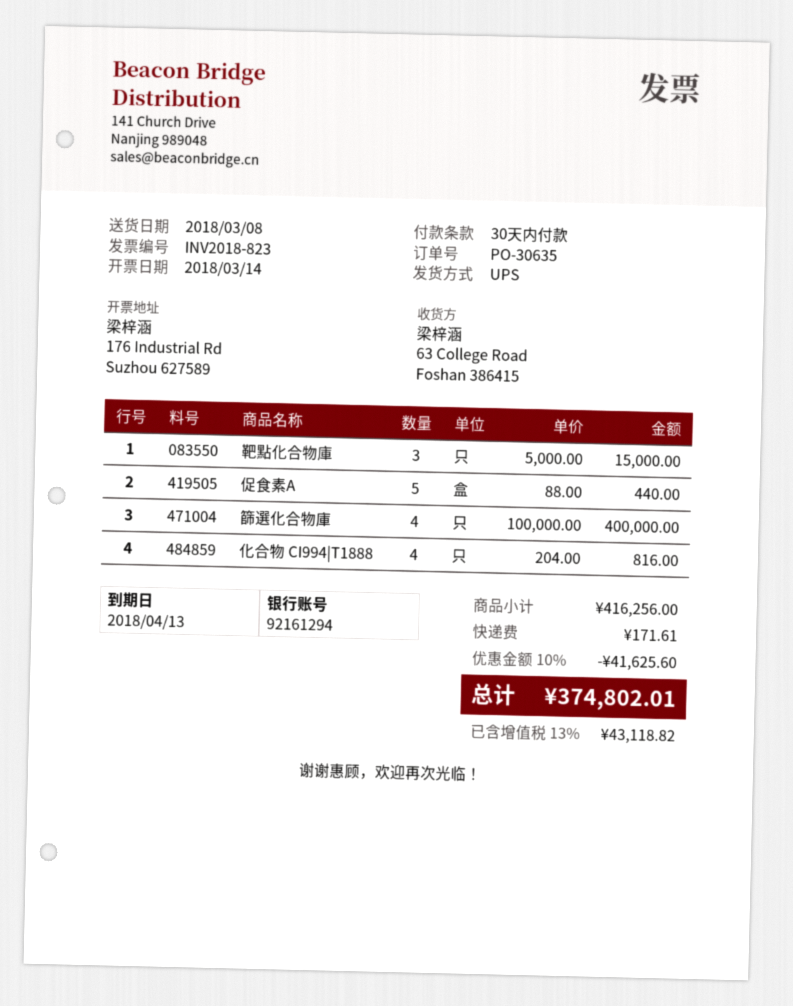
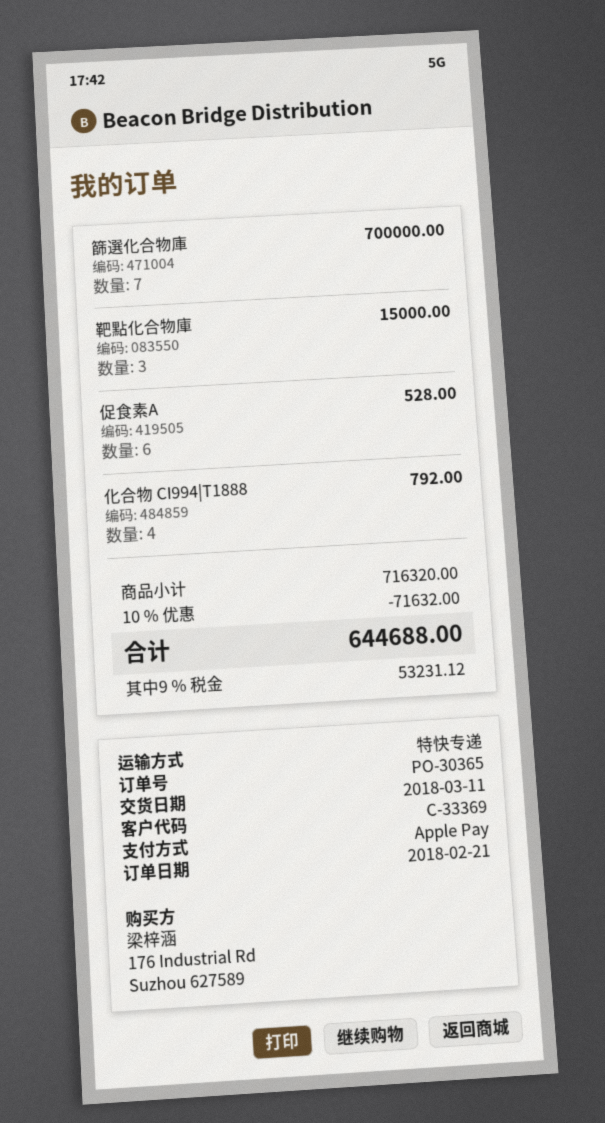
order number: PO-30635 -> PO-30365
delivery date: 2018-03-08 -> 2018-03-11
shipping method: UPS -> express
促食素A: 5 for 440.00 -> 6 for 528.00
篩選化合物庫: 4 for 400000.00 -> 7 for 700000.00
化合物 CI994|T1888: 4 for 816.00 -> 4 for 792.00
subtotal: 416256.00 -> 716320.00
discount: 10% = 41625.60 -> 10% = 71632.00
shipping: 171.61 -> none
tax: 13% = 43118.82 -> 9% = 53231.12
total: 374802.01 -> 644688.00

